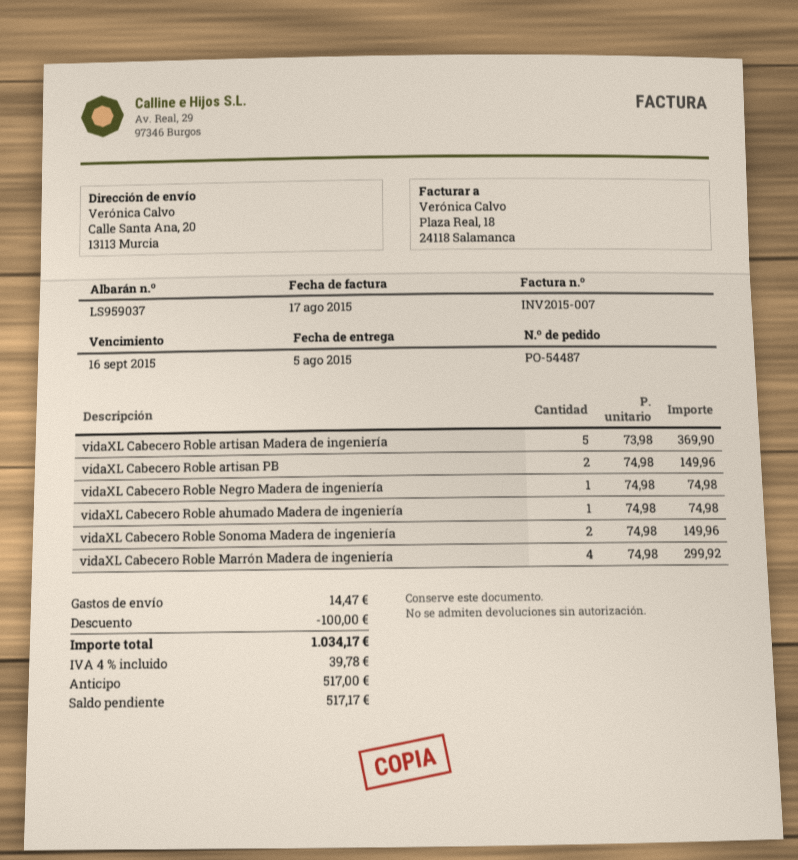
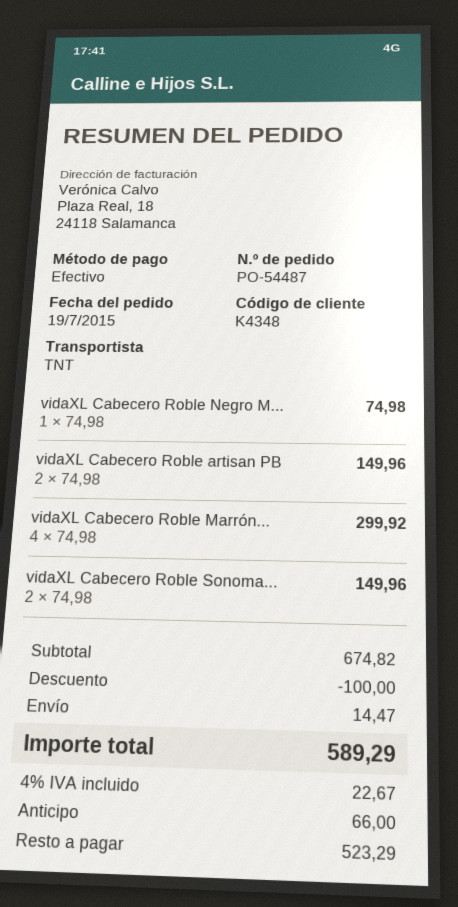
vidaXL Cabecero Roble artisan Madera de ingeniería: 5 x 73.98 = 369.90 -> none
vidaXL Cabecero Roble ahumado Madera de ingeniería: 1 x 74.98 = 74.98 -> none
tax: 4% = 39.78 -> 4% = 22.67
total: 1034.17 -> 589.29
deposit: 517.00 -> 66.00
balance: 517.17 -> 523.29

